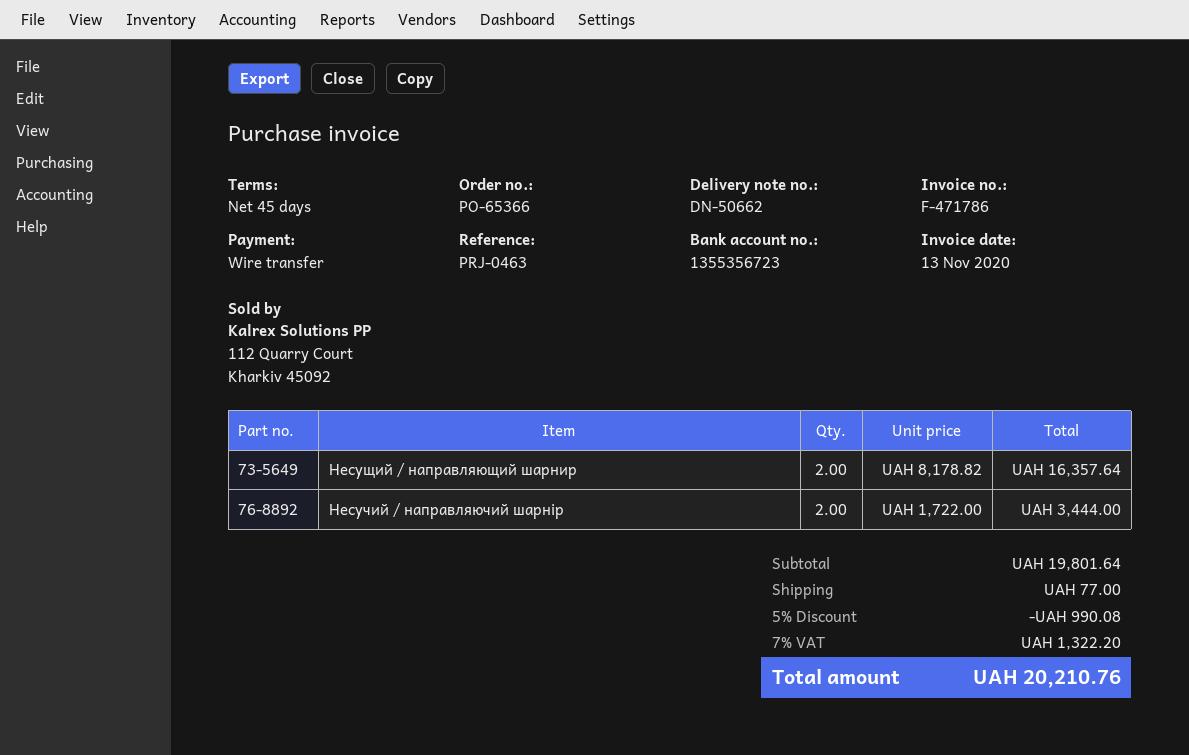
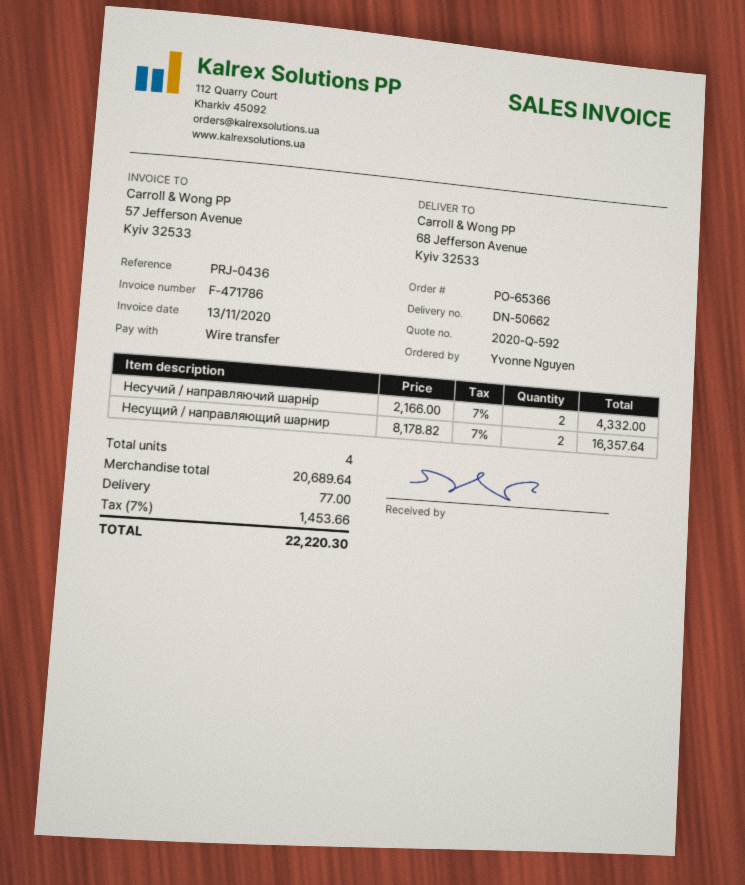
reference: PRJ-0463 -> PRJ-0436
Несучий / направляючий шарнір: 2 x 1722.00 = 3444.00 -> 2 x 2166.00 = 4332.00
subtotal: 19801.64 -> 20689.64
discount: 5% = 990.08 -> none
tax: 7% = 1322.20 -> 7% = 1453.66
total: 20210.76 -> 22220.30

